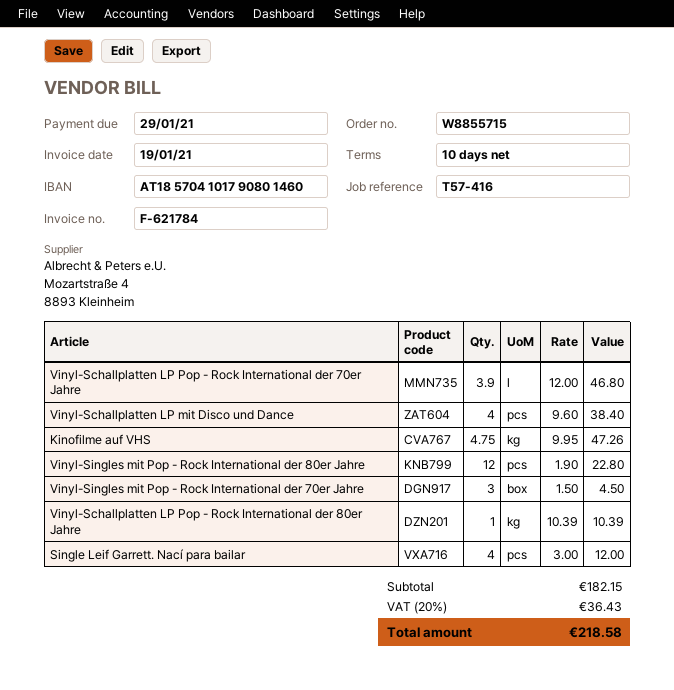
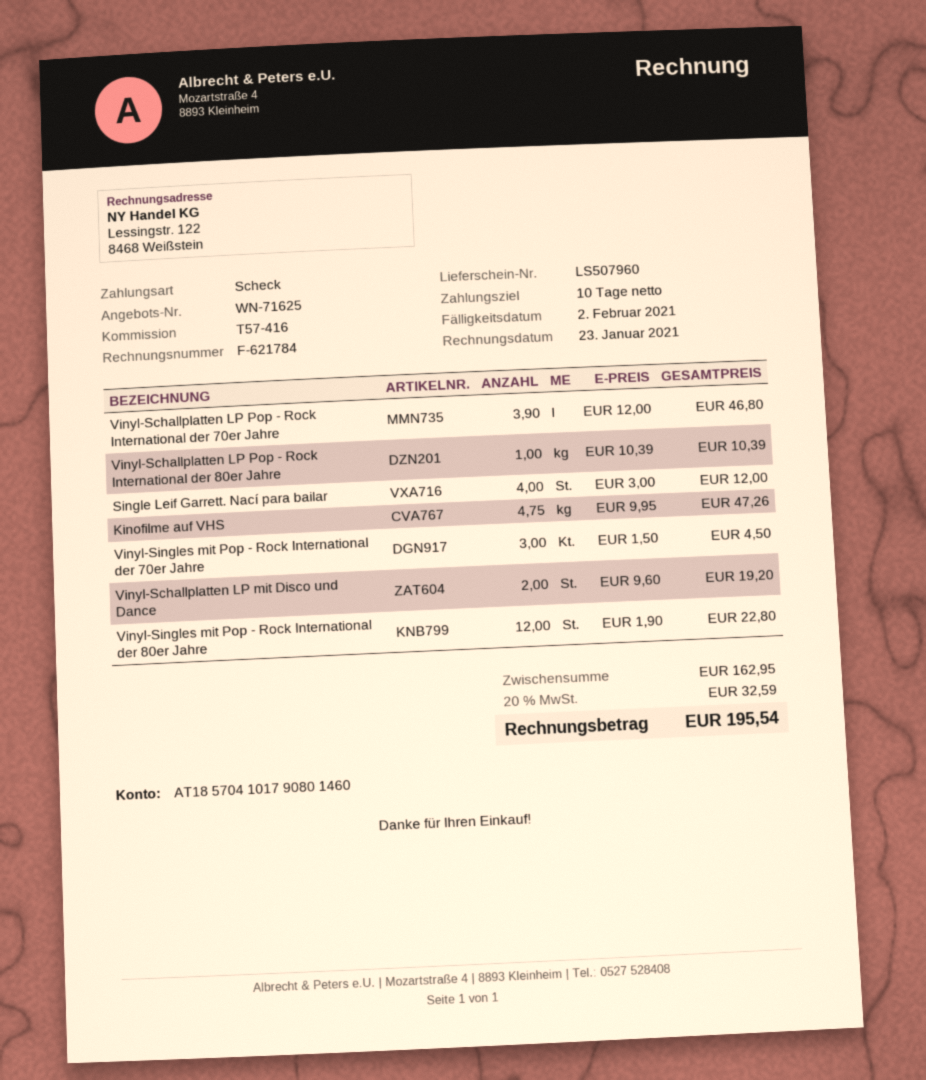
invoice date: 2021-01-19 -> 2021-01-23
due date: 2021-01-29 -> 2021-02-02
Vinyl-Schallplatten LP mit Disco und Dance: 4 x 9.60 = 38.40 -> 2 x 9.60 = 19.20
subtotal: 182.15 -> 162.95
tax: 20% = 36.43 -> 20% = 32.59
total: 218.58 -> 195.54

